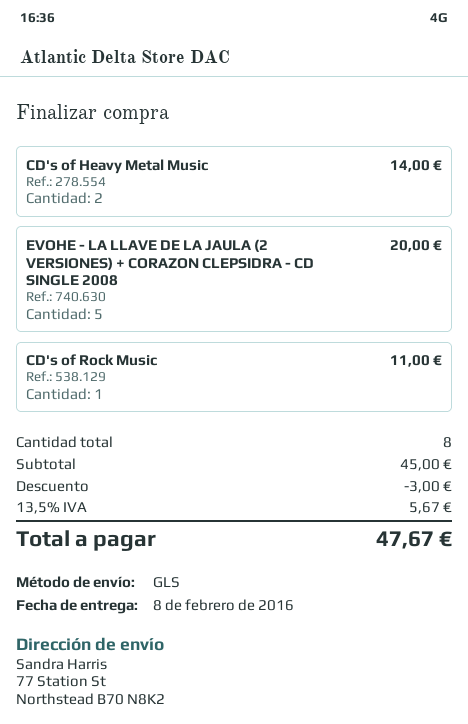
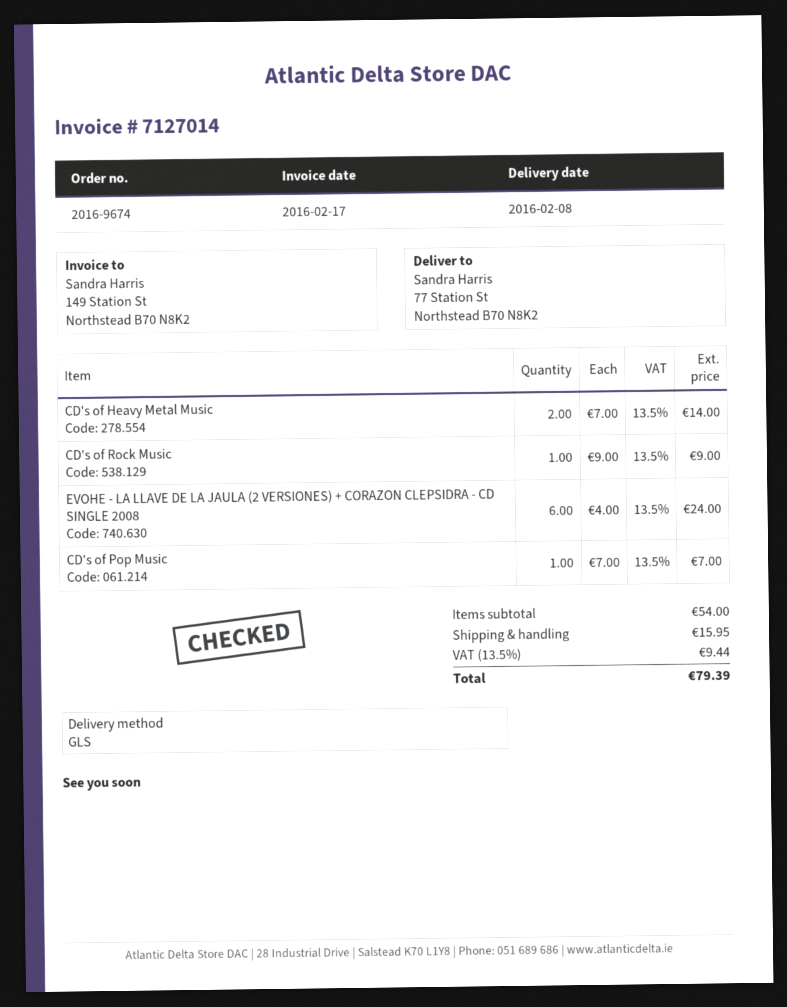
EVOHE - LA LLAVE DE LA JAULA (2 VERSIONES) + CORAZON CLEPSIDRA - CD SINGLE 2008: 5 for 20.00 -> 6 for 24.00
CD's of Rock Music: 1 for 11.00 -> 1 for 9.00
CD's of Pop Music: none -> 1 for 7.00
subtotal: 45.00 -> 54.00
discount: 3.00 -> none
shipping: none -> 15.95
tax: 13.5% = 5.67 -> 13.5% = 9.44
total: 47.67 -> 79.39

